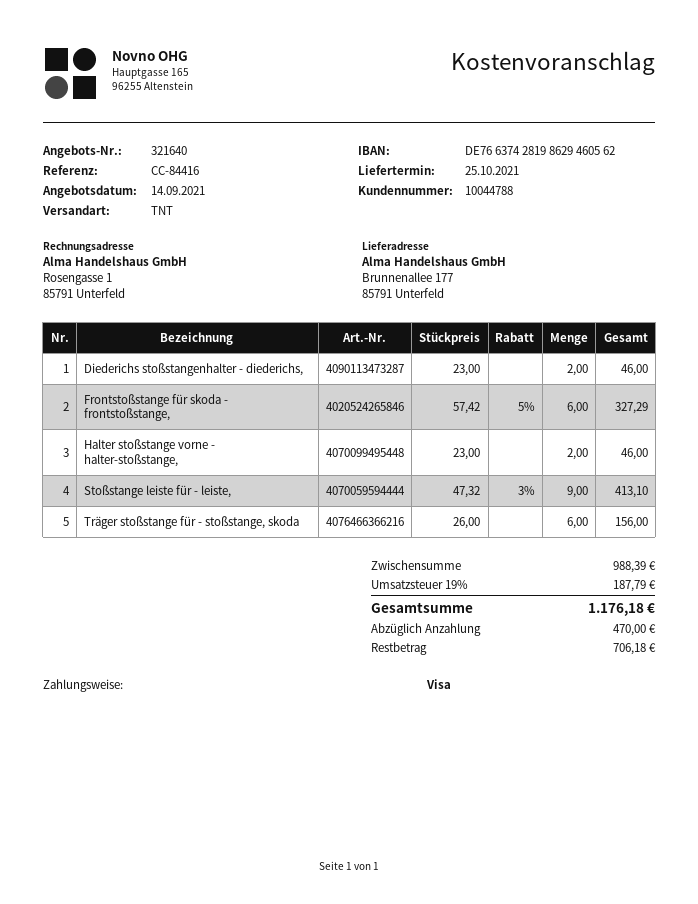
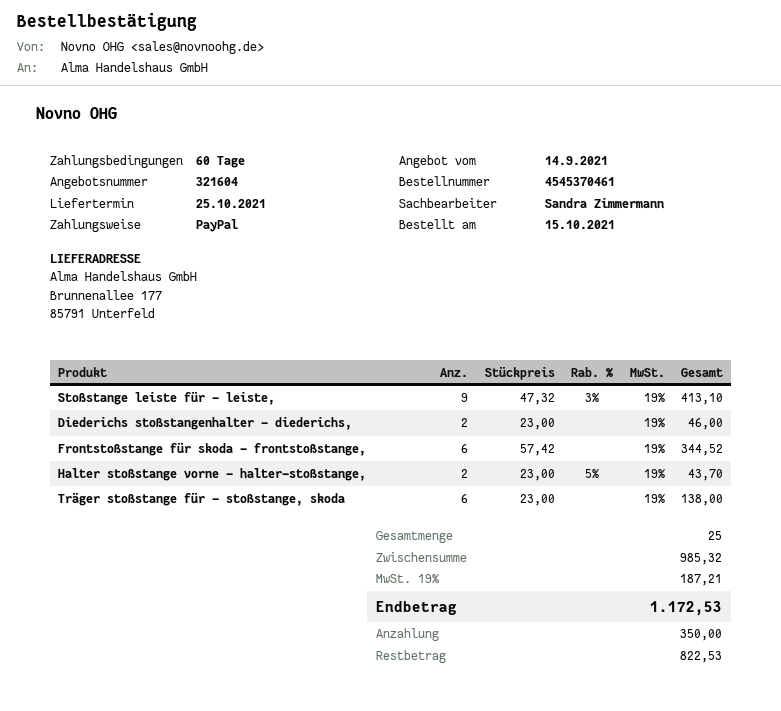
quote number: 321640 -> 321604
payment method: Visa -> PayPal
Frontstoßstange für skoda - frontstoßstange,: 6 x 57.42 - 5% = 327.29 -> 6 x 57.42 = 344.52
Halter stoßstange vorne - halter-stoßstange,: 2 x 23.00 = 46.00 -> 2 x 23.00 - 5% = 43.70
Träger stoßstange für - stoßstange, skoda: 6 x 26.00 = 156.00 -> 6 x 23.00 = 138.00
subtotal: 988.39 -> 985.32
tax: 19% = 187.79 -> 19% = 187.21
total: 1176.18 -> 1172.53
deposit: 470.00 -> 350.00
balance: 706.18 -> 822.53

